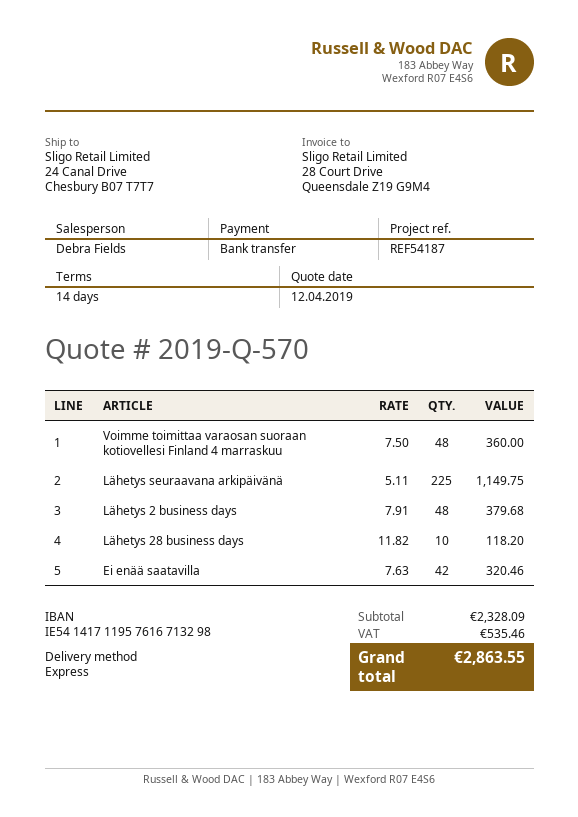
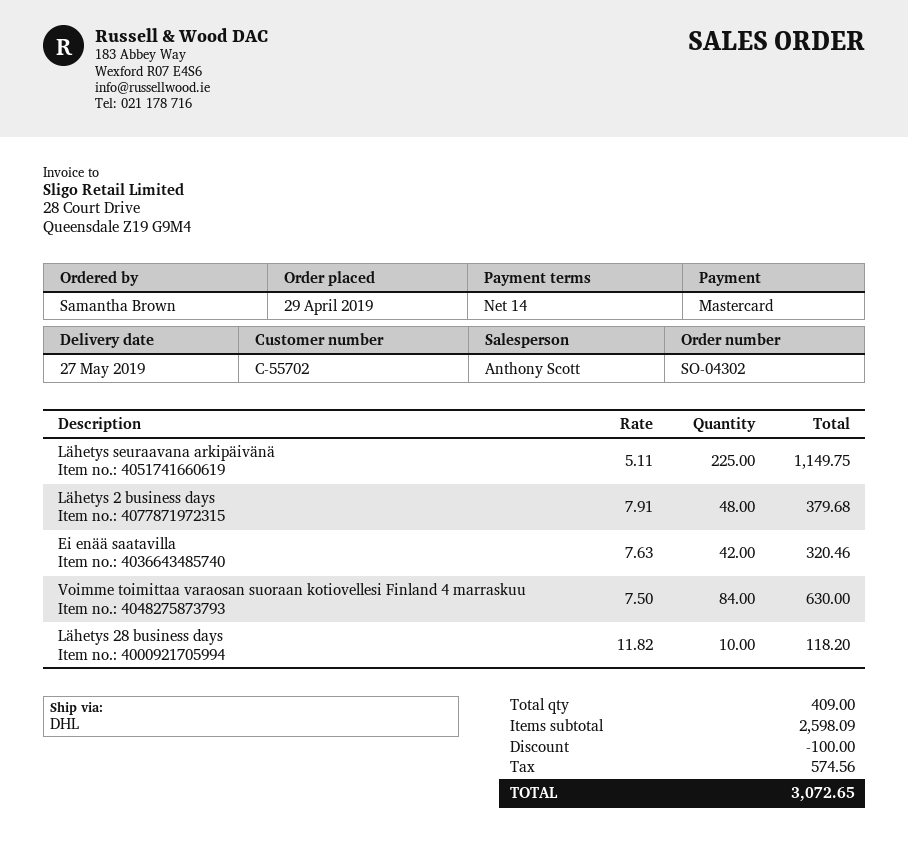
sales rep: Debra Fields -> Anthony Scott
payment method: bank transfer -> Mastercard
shipping method: express -> DHL
Voimme toimittaa varaosan suoraan kotiovellesi Finland 4 marraskuu: 48 x 7.50 = 360.00 -> 84 x 7.50 = 630.00
subtotal: 2328.09 -> 2598.09
discount: none -> 100.00
tax: 535.46 -> 574.56
total: 2863.55 -> 3072.65

